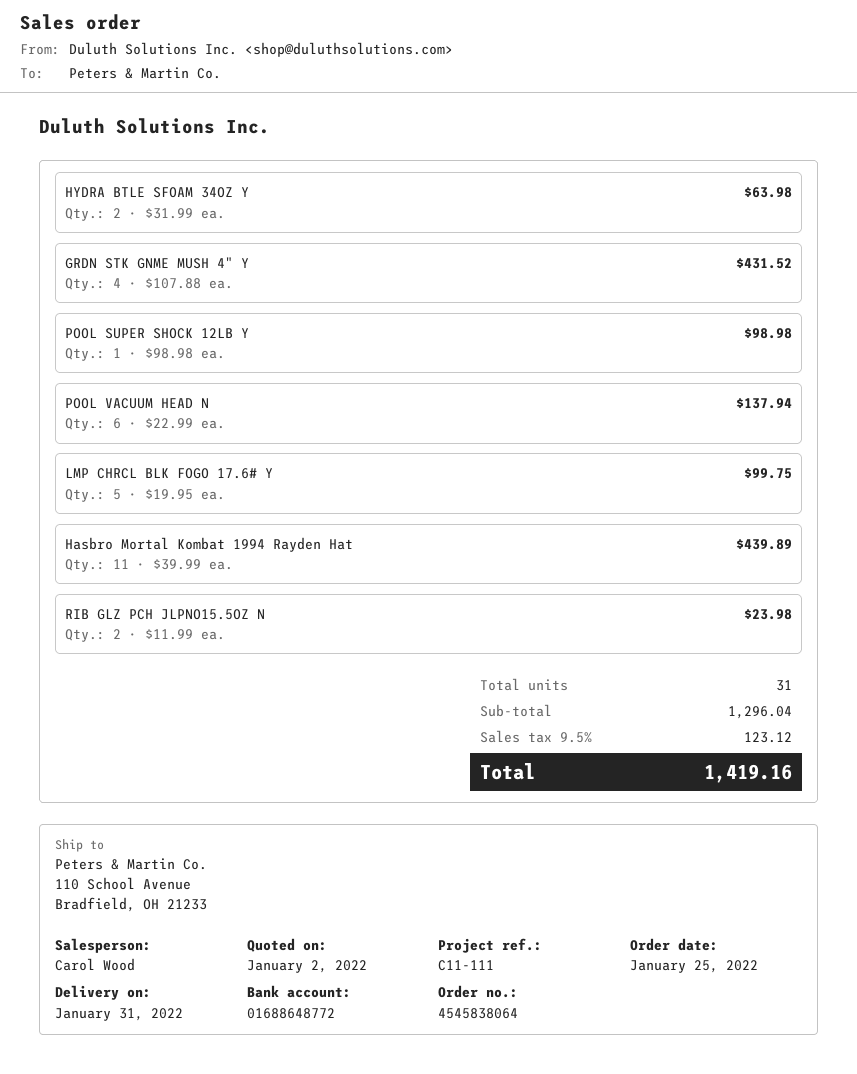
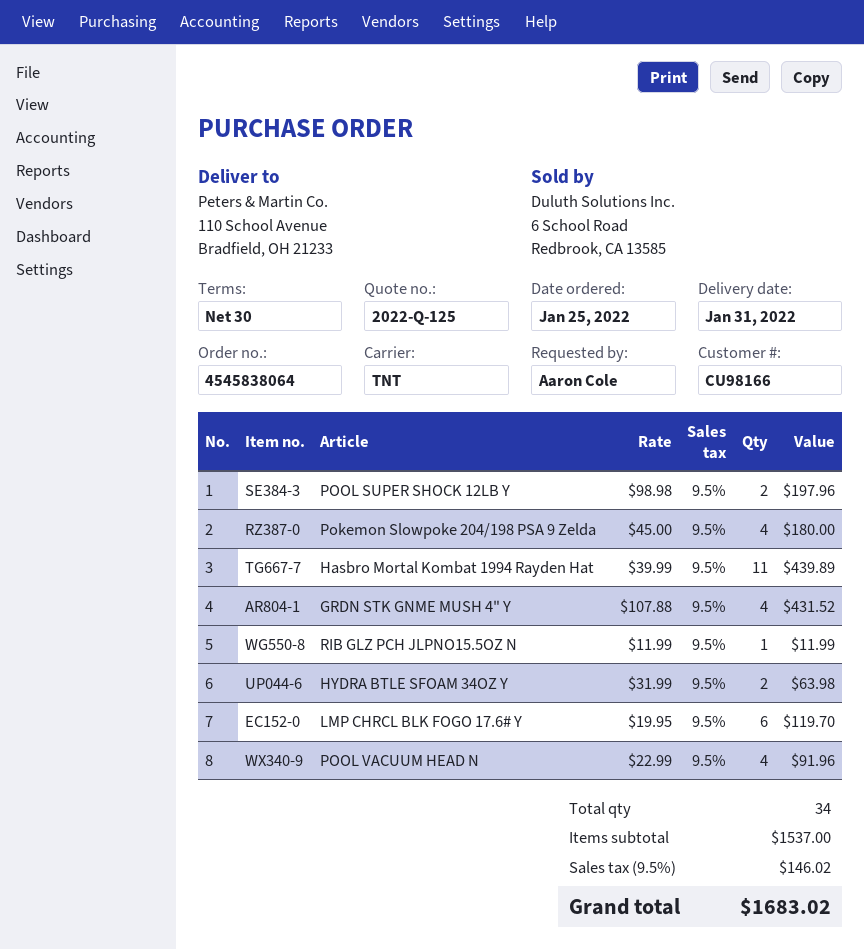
POOL SUPER SHOCK 12LB Y: 1 x 98.98 = 98.98 -> 2 x 98.98 = 197.96
POOL VACUUM HEAD N: 6 x 22.99 = 137.94 -> 4 x 22.99 = 91.96
LMP CHRCL BLK FOGO 17.6# Y: 5 x 19.95 = 99.75 -> 6 x 19.95 = 119.70
RIB GLZ PCH JLPNO15.5OZ N: 2 x 11.99 = 23.98 -> 1 x 11.99 = 11.99
Pokemon Slowpoke 204/198 PSA 9 Zelda: none -> 4 x 45.00 = 180.00
total quantity: 31 -> 34
subtotal: 1296.04 -> 1537.00
tax: 9.5% = 123.12 -> 9.5% = 146.02
total: 1419.16 -> 1683.02

